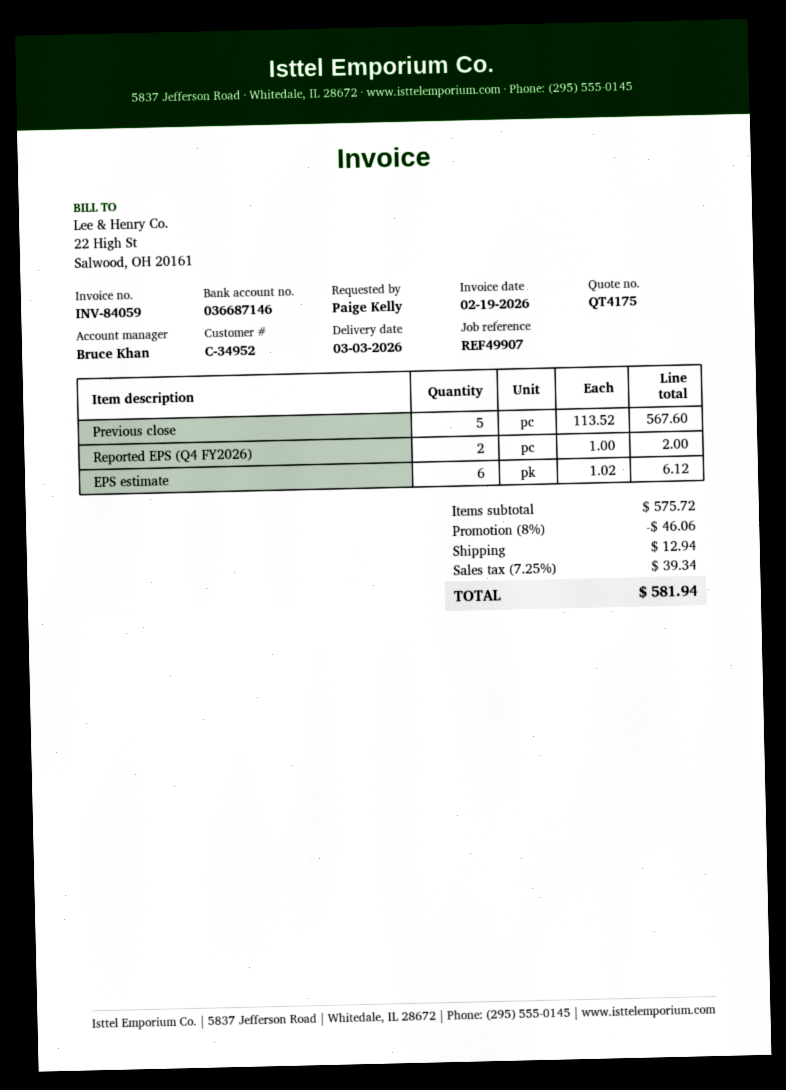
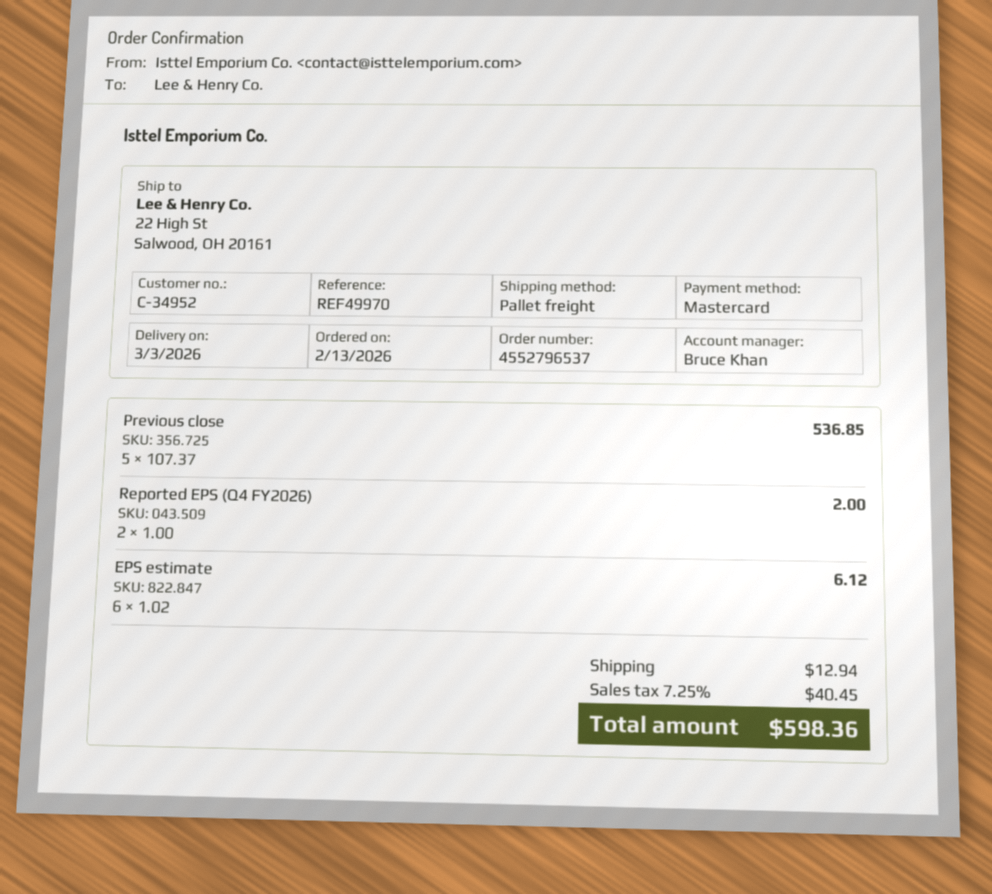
reference: REF49907 -> REF49970
Previous close: 5 x 113.52 = 567.60 -> 5 x 107.37 = 536.85
discount: 8% = 46.06 -> none
tax: 7.25% = 39.34 -> 7.25% = 40.45
total: 581.94 -> 598.36

